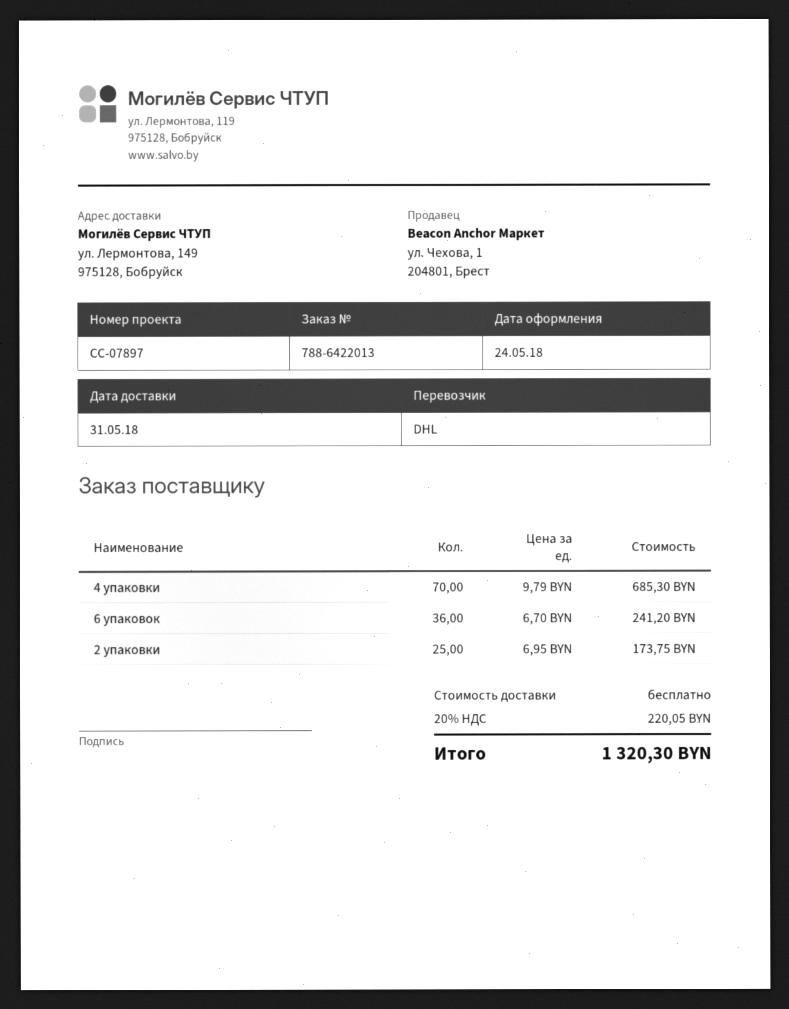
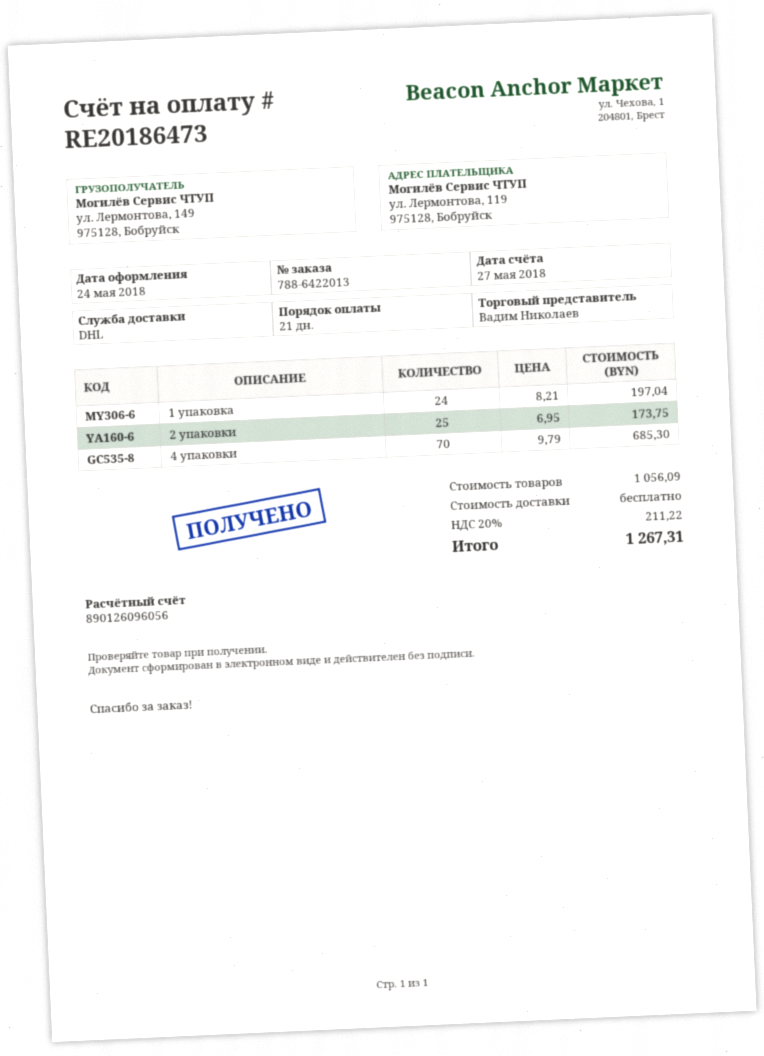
6 упаковок: 36 x 6.70 = 241.20 -> none
1 упаковка: none -> 24 x 8.21 = 197.04
tax: 20% = 220.05 -> 20% = 211.22
total: 1320.30 -> 1267.31

